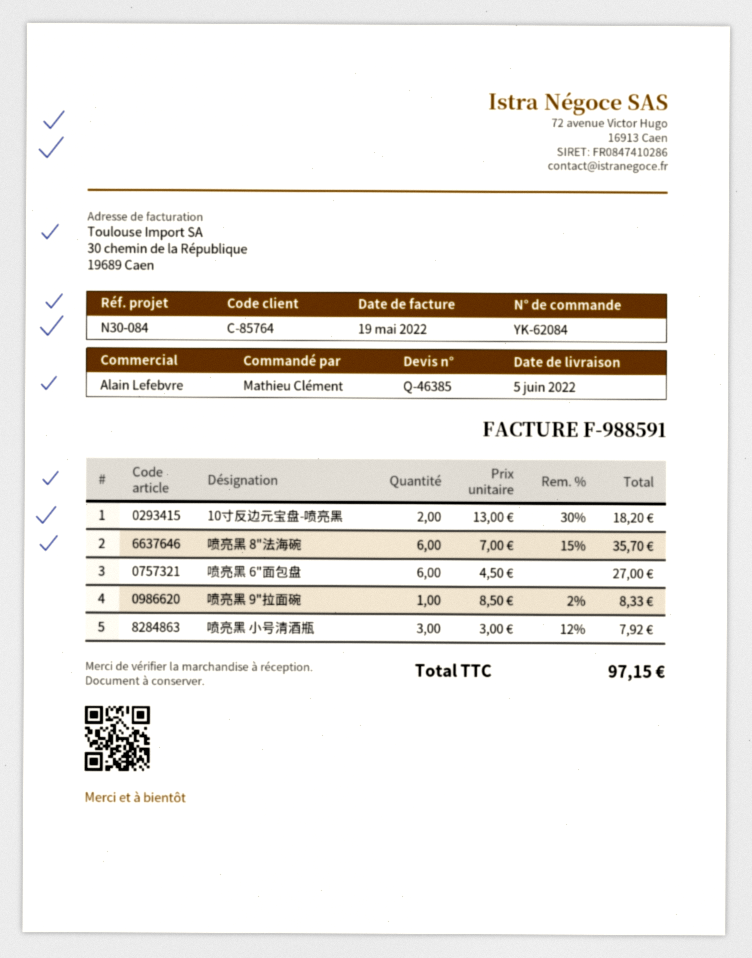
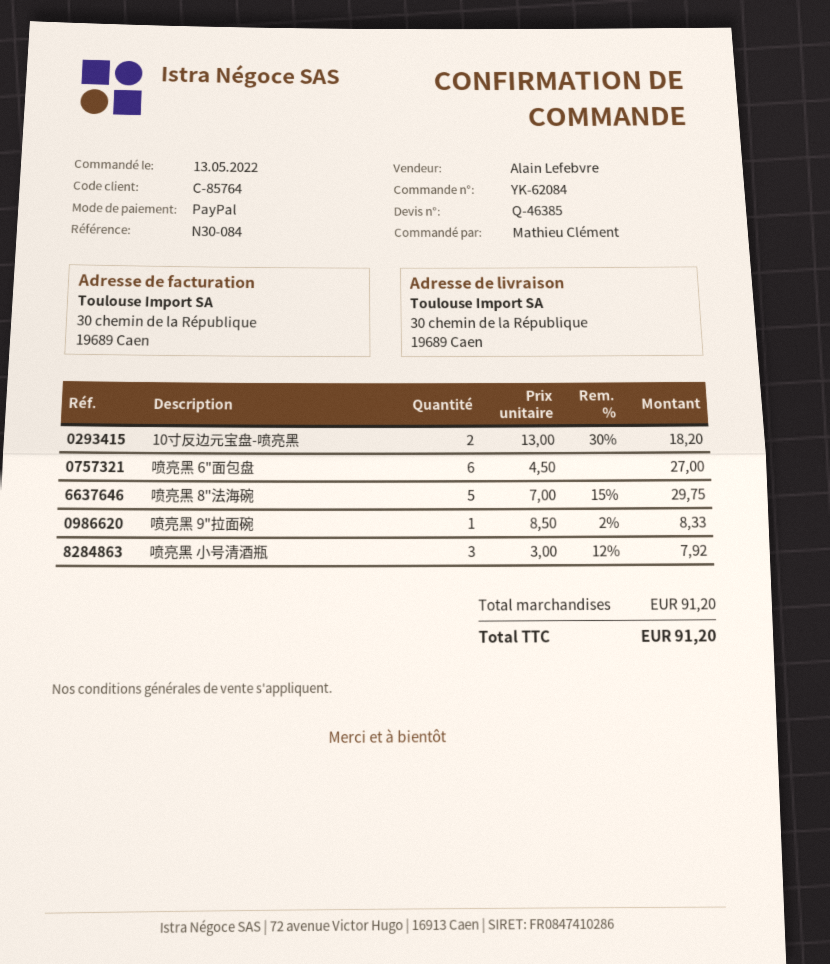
喷亮黑 8"法海碗: 6 x 7.00 - 15% = 35.70 -> 5 x 7.00 - 15% = 29.75
total: 97.15 -> 91.20

